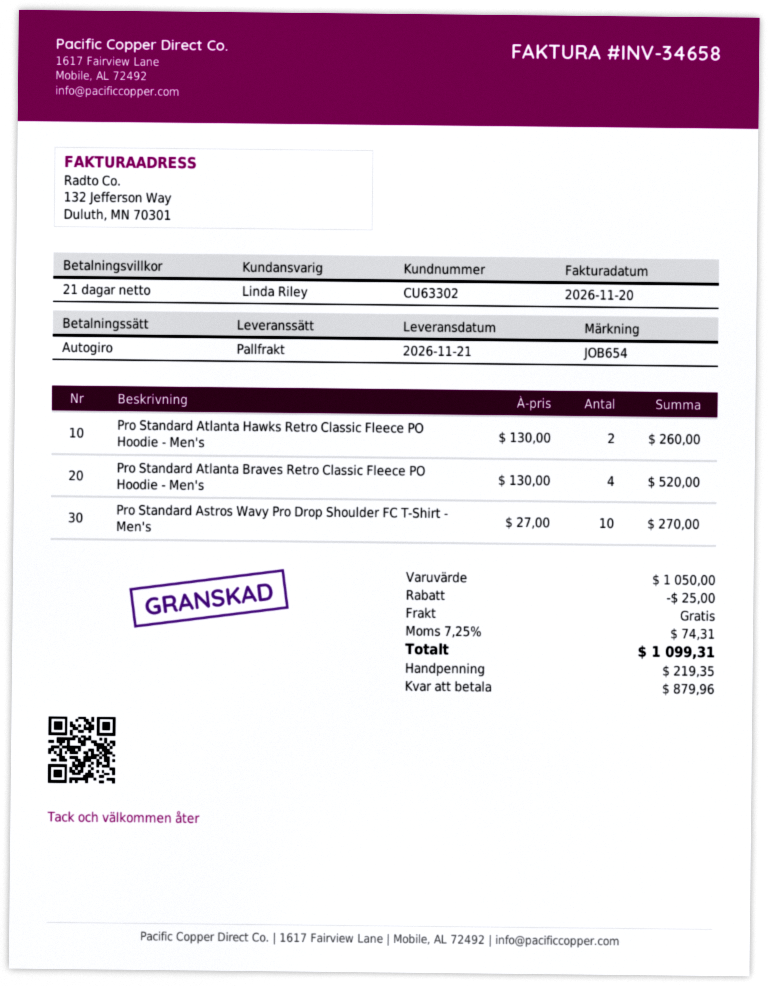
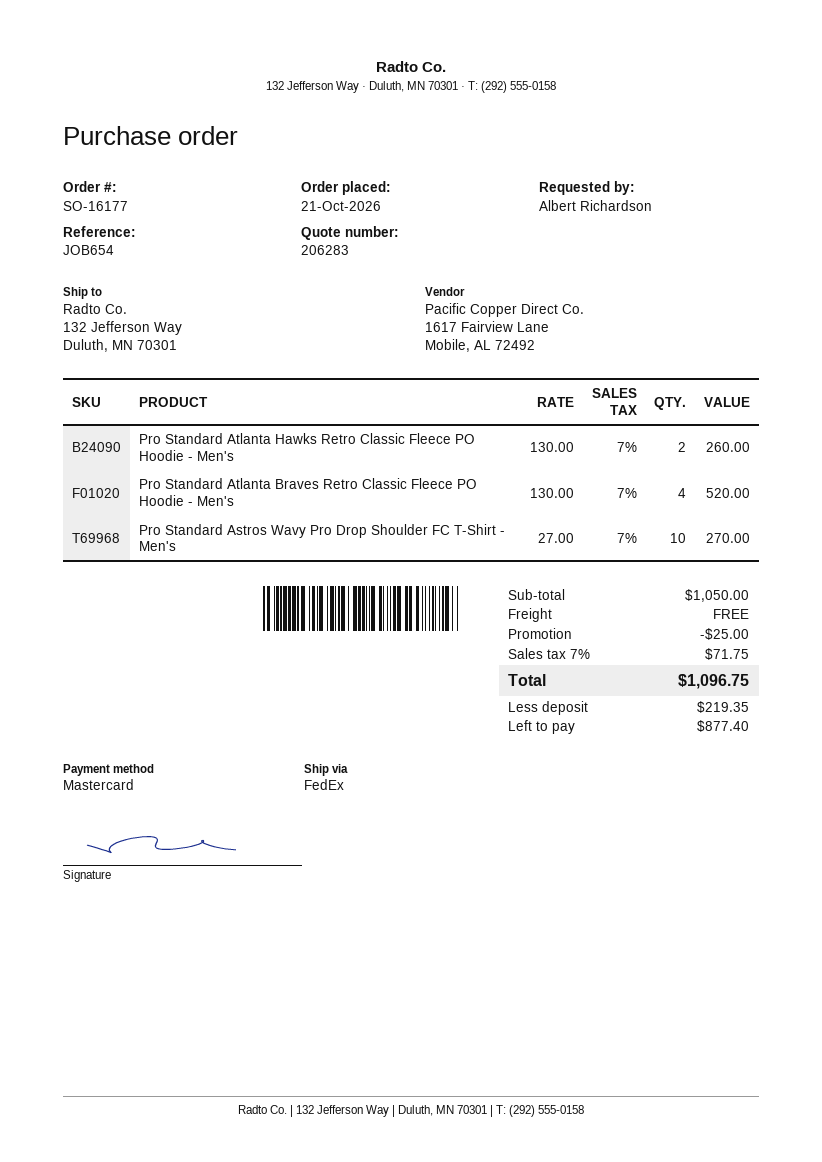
payment method: direct debit -> Mastercard
shipping method: pallet freight -> FedEx
tax: 7.25% = 74.31 -> 7% = 71.75
total: 1099.31 -> 1096.75
balance: 879.96 -> 877.40

